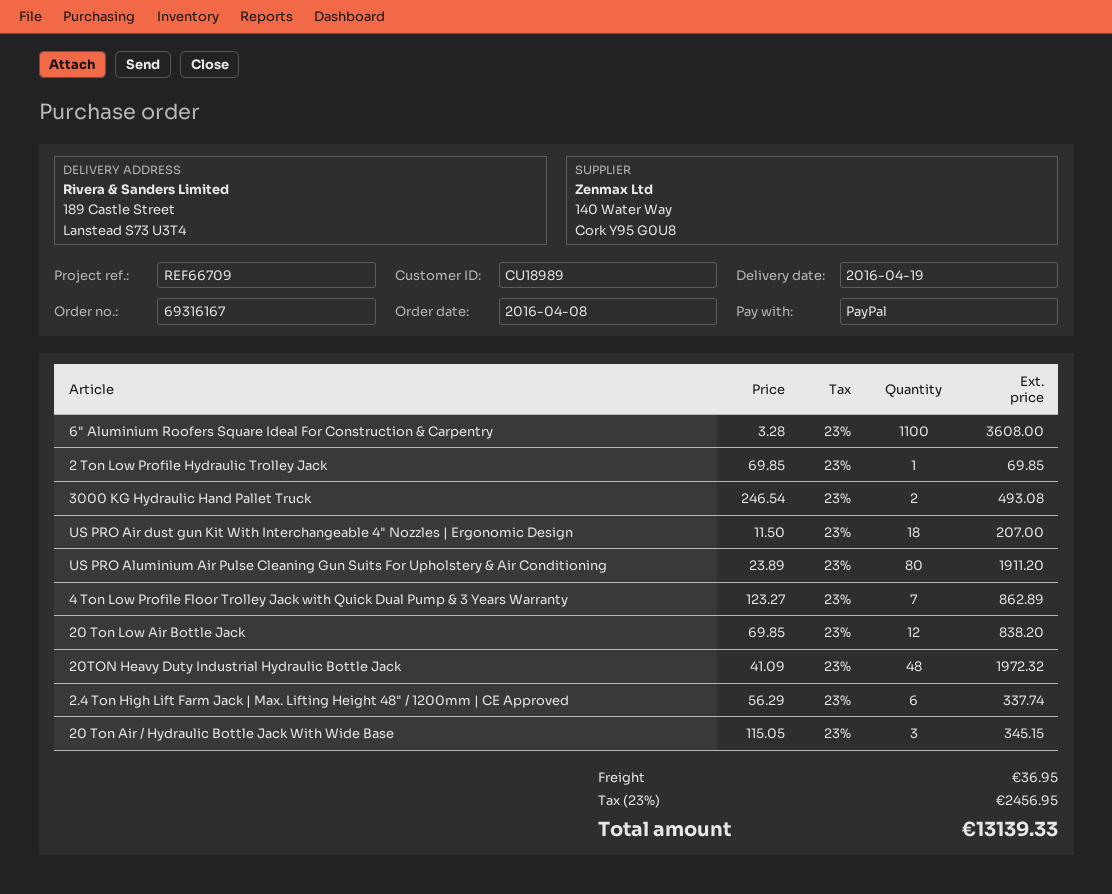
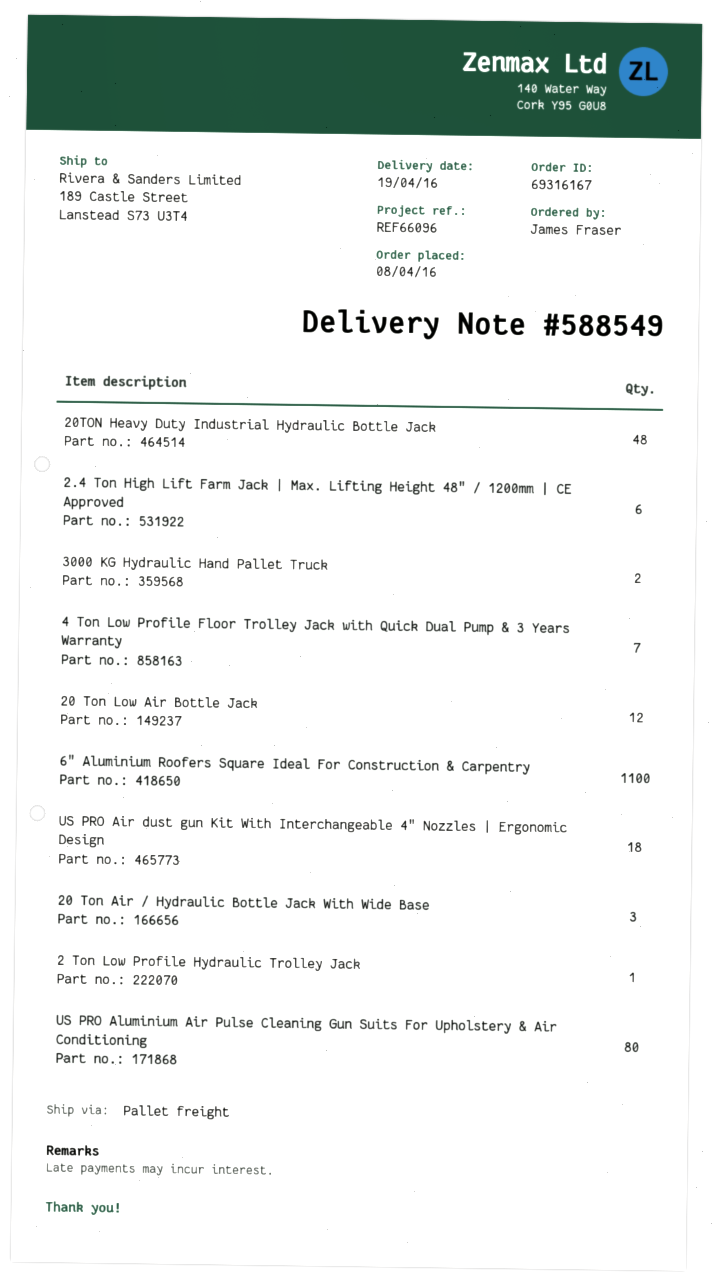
reference: REF66709 -> REF66096

